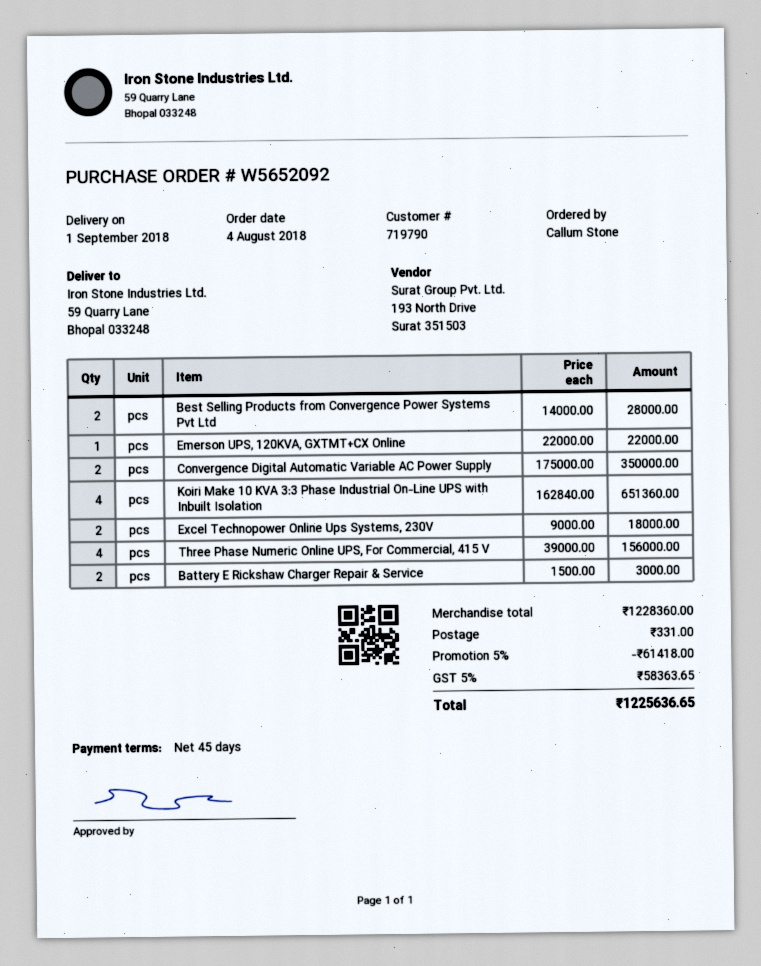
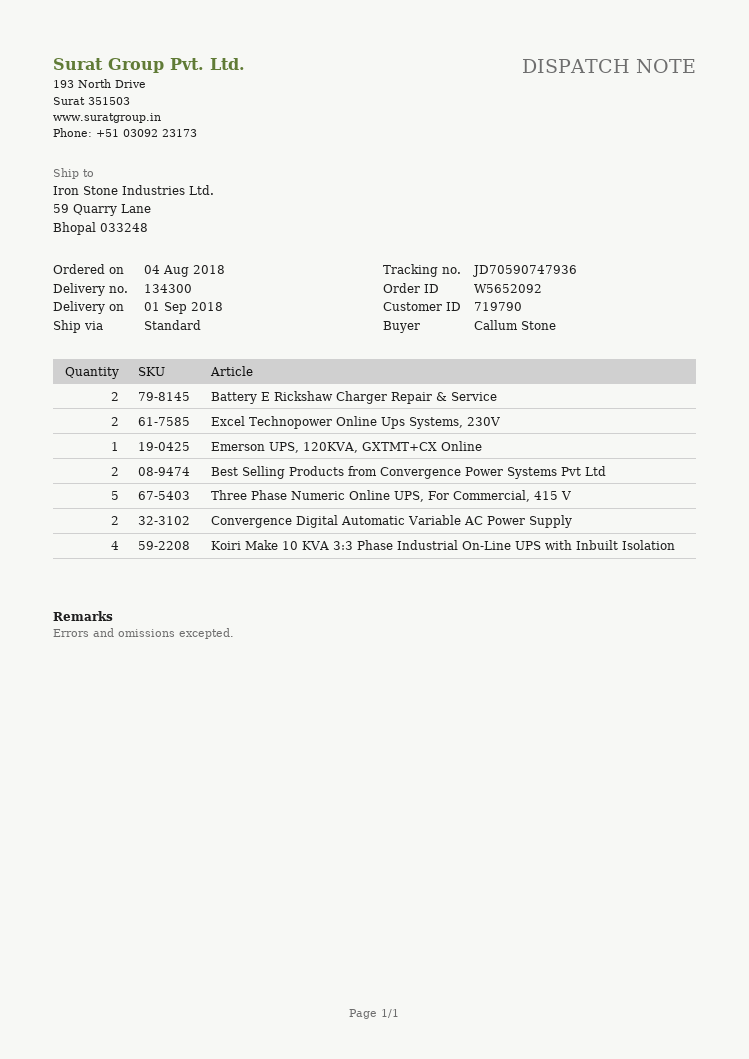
Three Phase Numeric Online UPS, For Commercial, 415 V: 4 -> 5

